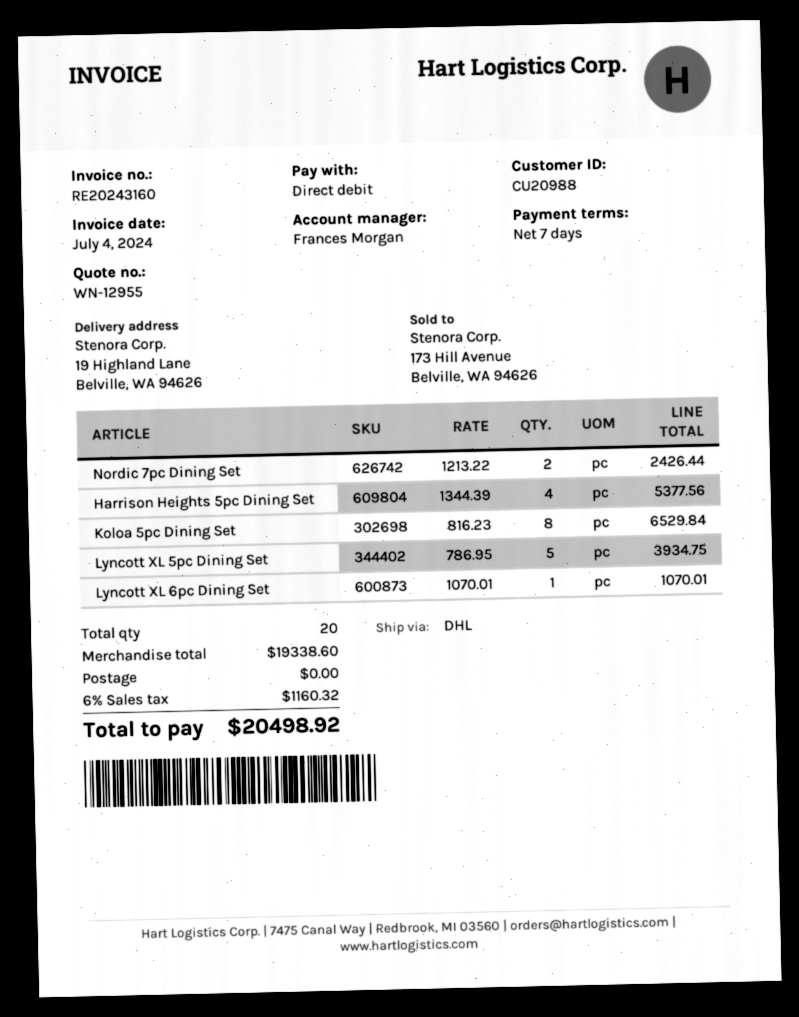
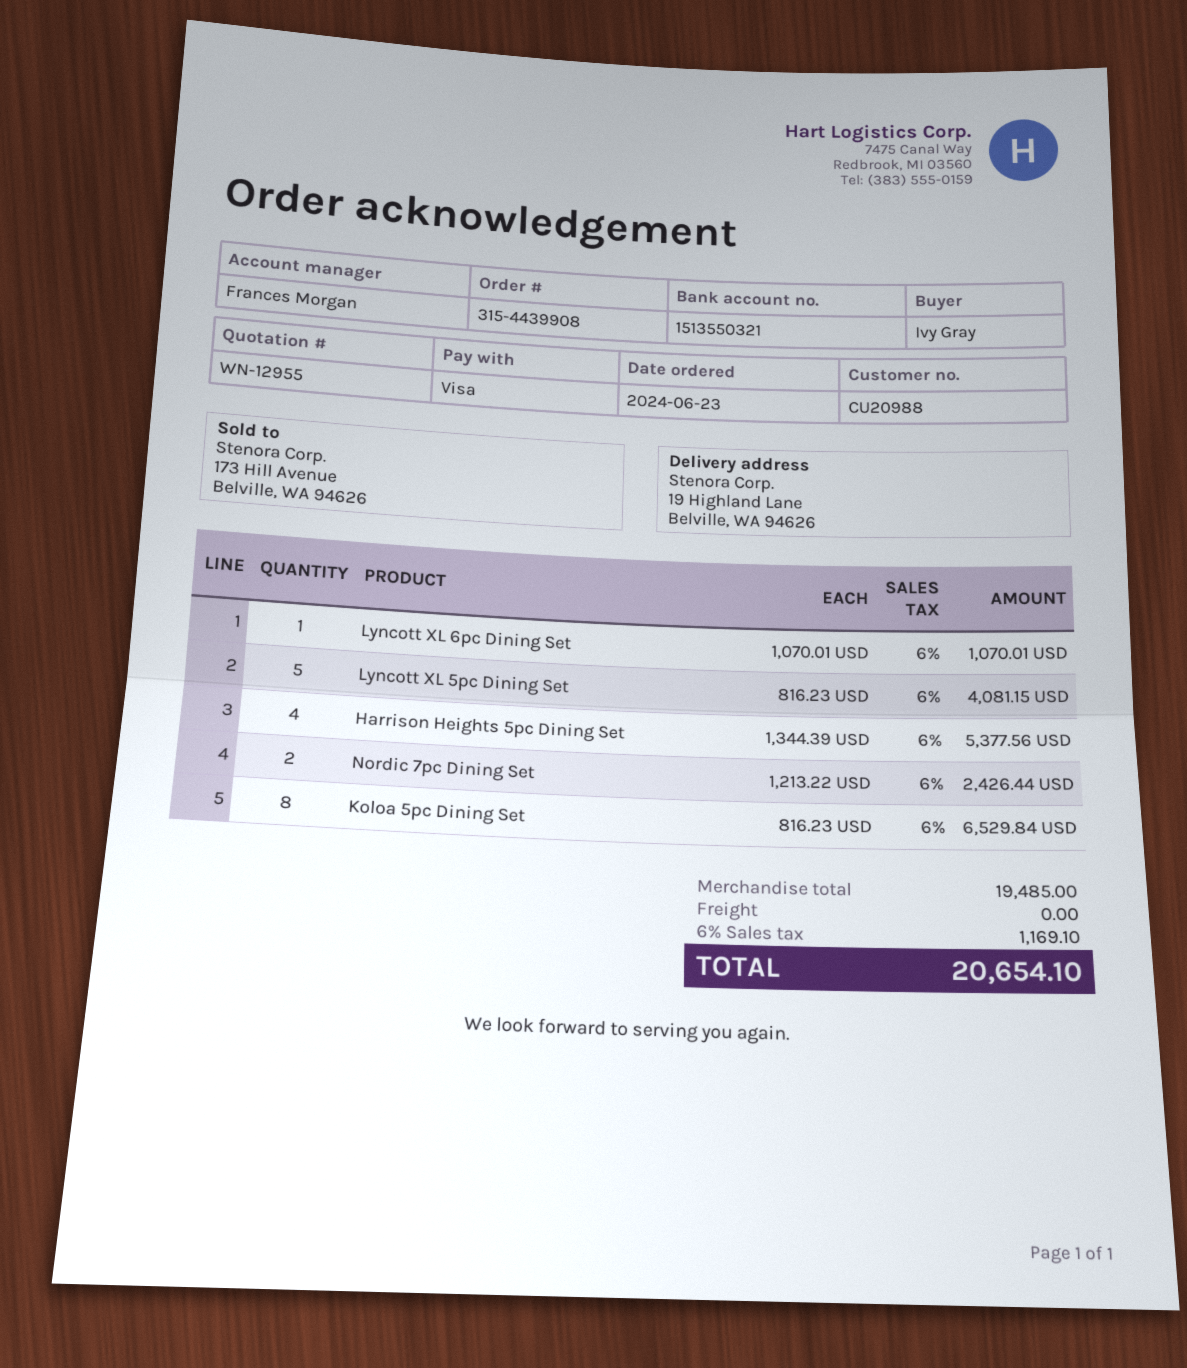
payment method: direct debit -> Visa
Lyncott XL 5pc Dining Set: 5 x 786.95 = 3934.75 -> 5 x 816.23 = 4081.15
subtotal: 19338.60 -> 19485.00
tax: 6% = 1160.32 -> 6% = 1169.10
total: 20498.92 -> 20654.10

